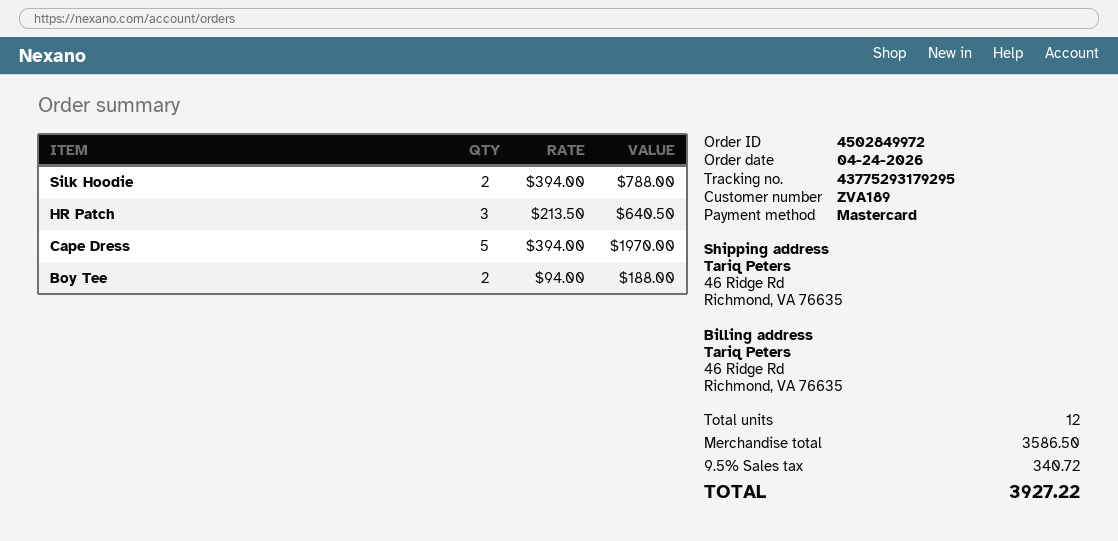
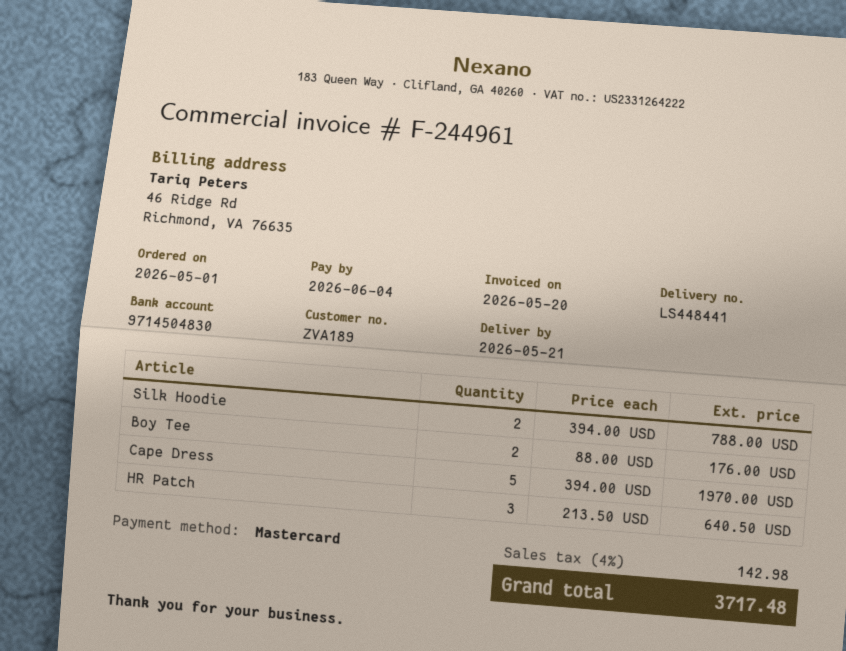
order date: 2026-04-24 -> 2026-05-01
Boy Tee: 2 x 94.00 = 188.00 -> 2 x 88.00 = 176.00
tax: 9.5% = 340.72 -> 4% = 142.98
total: 3927.22 -> 3717.48

